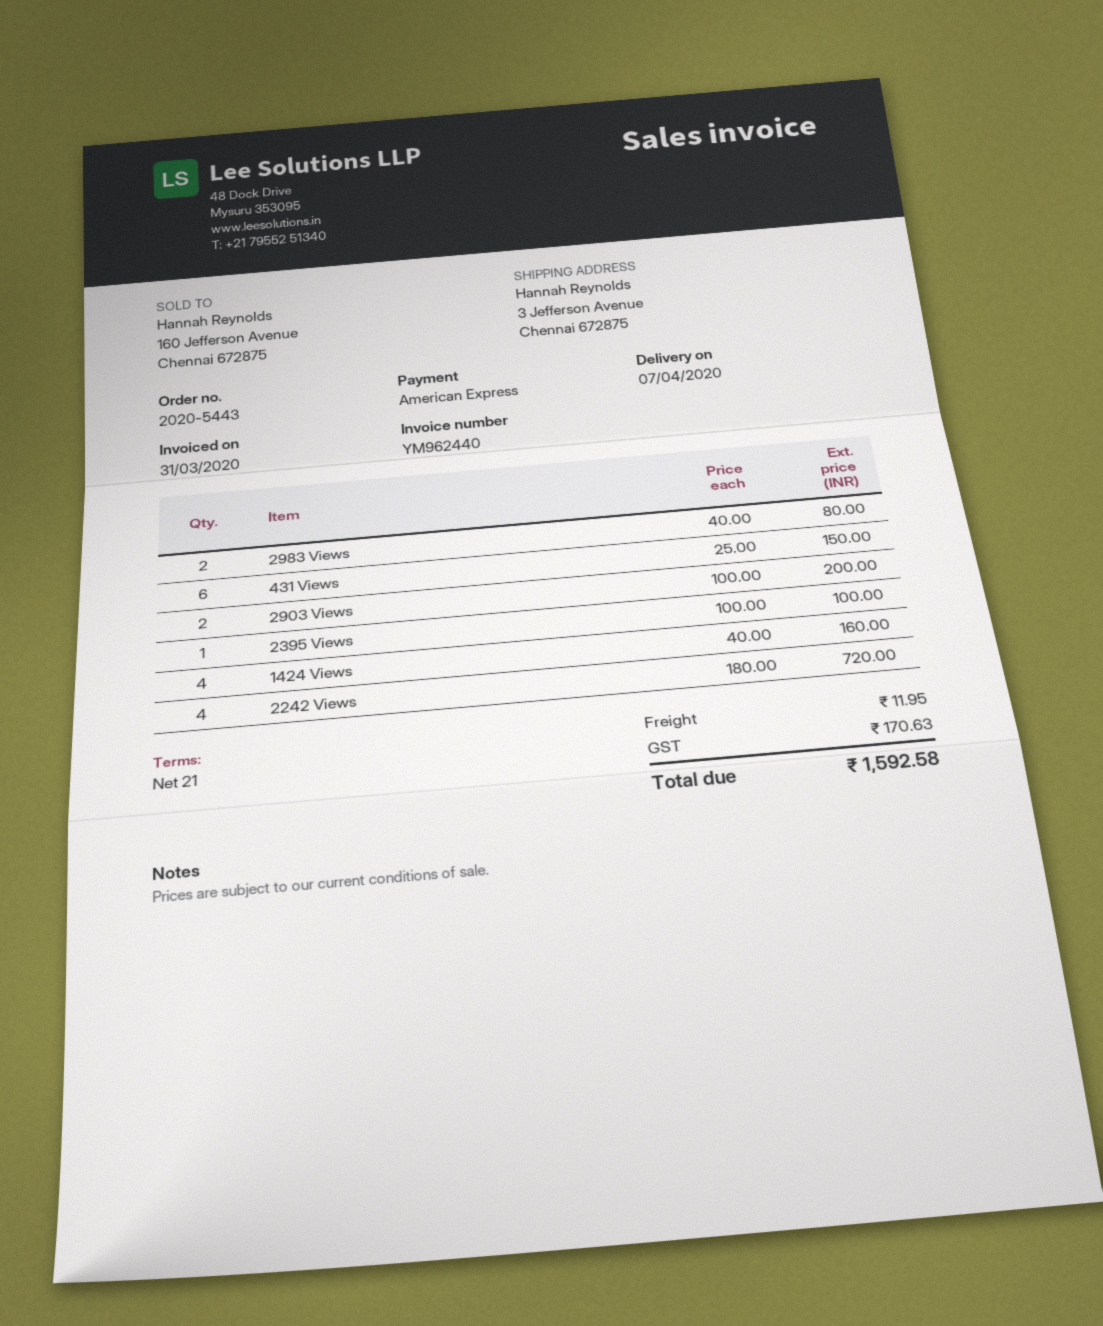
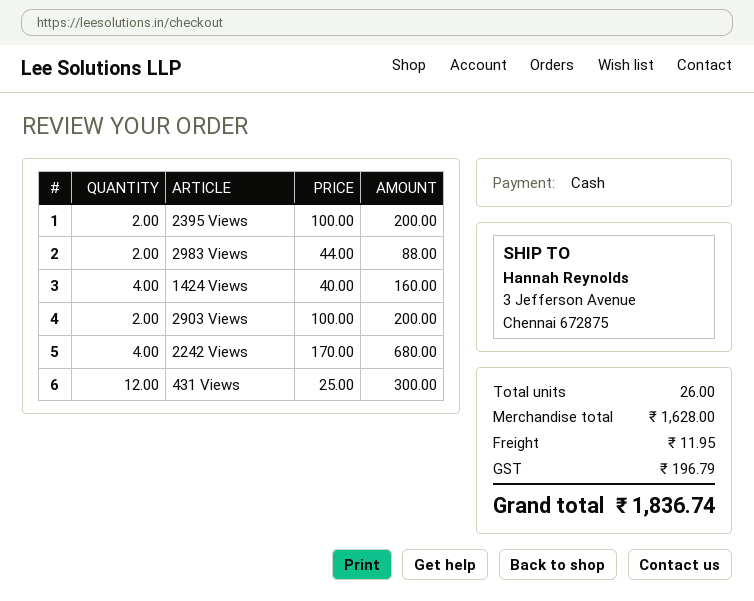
payment method: American Express -> cash
2983 Views: 2 x 40.00 = 80.00 -> 2 x 44.00 = 88.00
431 Views: 6 x 25.00 = 150.00 -> 12 x 25.00 = 300.00
2395 Views: 1 x 100.00 = 100.00 -> 2 x 100.00 = 200.00
2242 Views: 4 x 180.00 = 720.00 -> 4 x 170.00 = 680.00
tax: 170.63 -> 196.79
total: 1592.58 -> 1836.74

